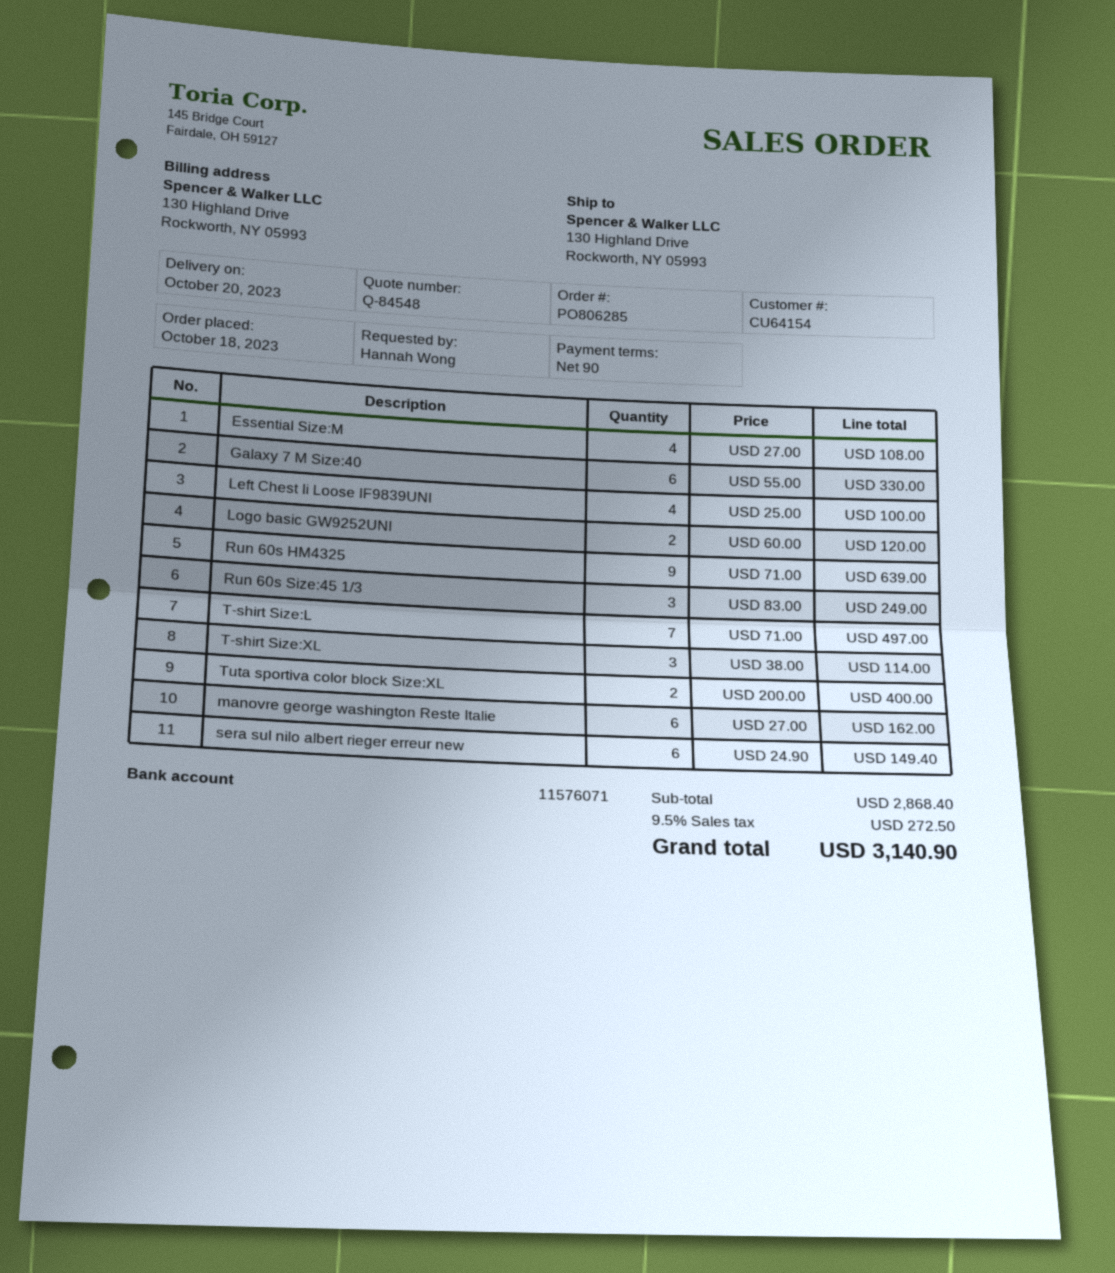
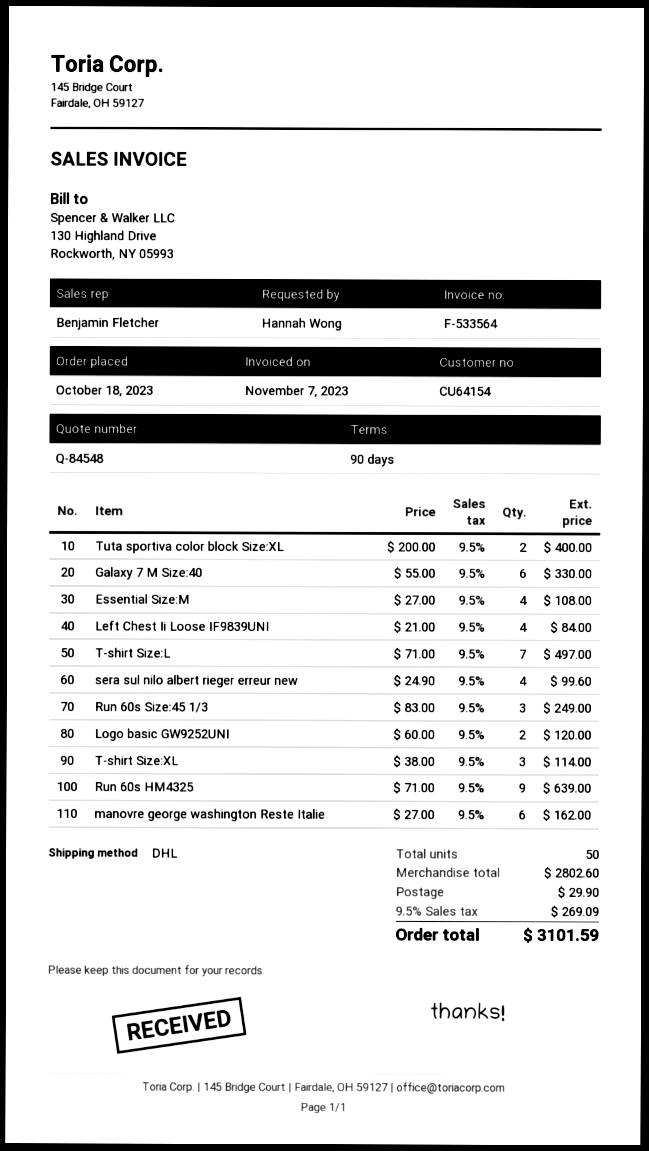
Left Chest Ii Loose IF9839UNI: 4 x 25.00 = 100.00 -> 4 x 21.00 = 84.00
sera sul nilo albert rieger erreur new: 6 x 24.90 = 149.40 -> 4 x 24.90 = 99.60
subtotal: 2868.40 -> 2802.60
shipping: none -> 29.90
tax: 9.5% = 272.50 -> 9.5% = 269.09
total: 3140.90 -> 3101.59

